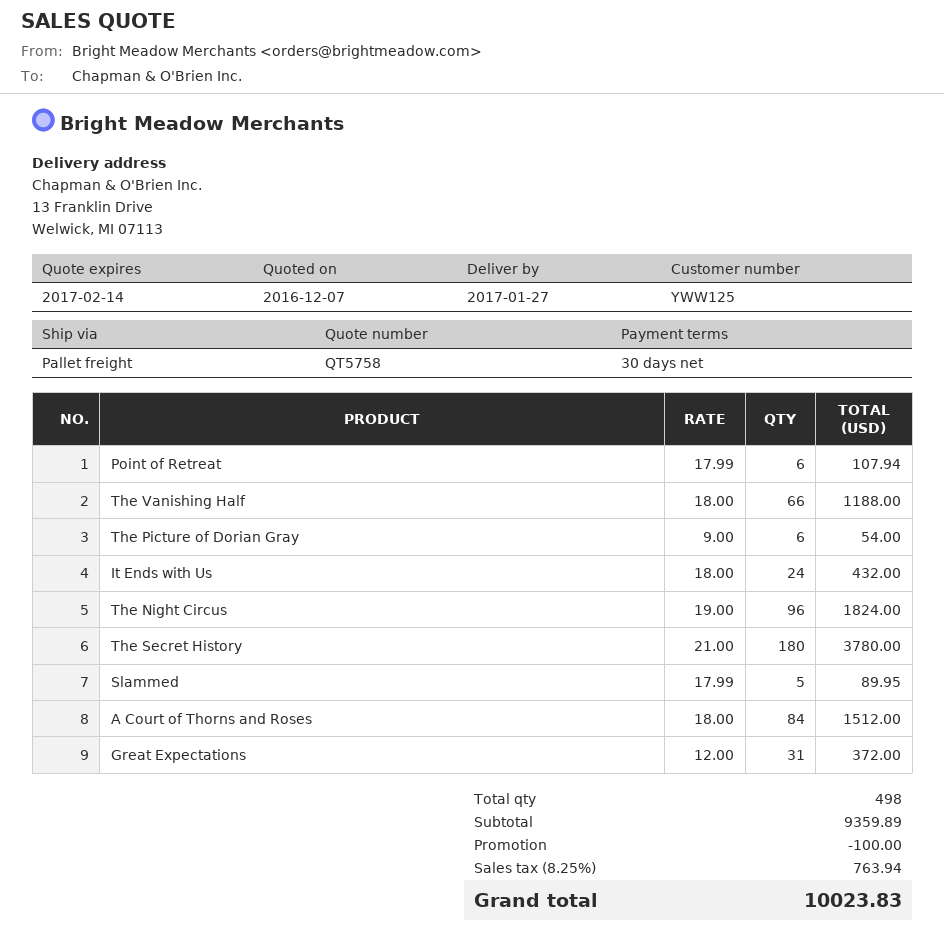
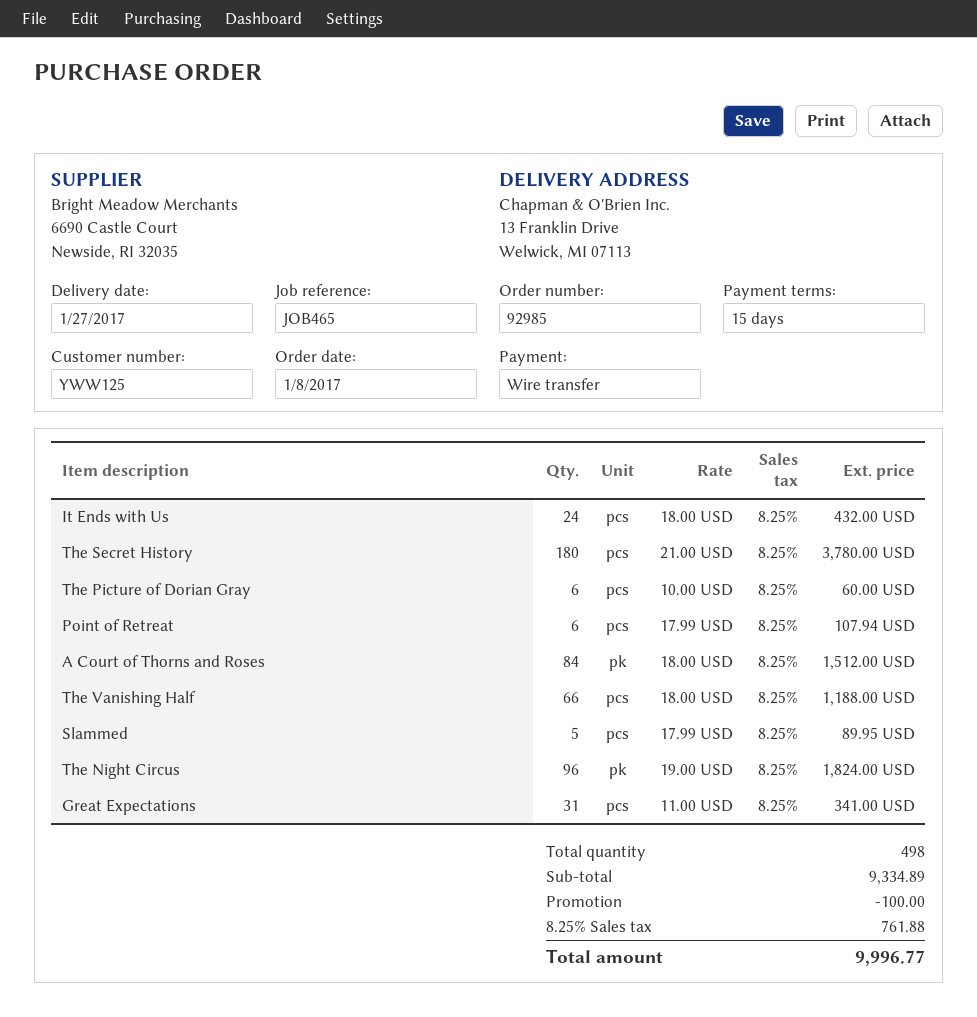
payment terms: 30 days -> 15 days
The Picture of Dorian Gray: 6 x 9.00 = 54.00 -> 6 x 10.00 = 60.00
Great Expectations: 31 x 12.00 = 372.00 -> 31 x 11.00 = 341.00
subtotal: 9359.89 -> 9334.89
tax: 8.25% = 763.94 -> 8.25% = 761.88
total: 10023.83 -> 9996.77

